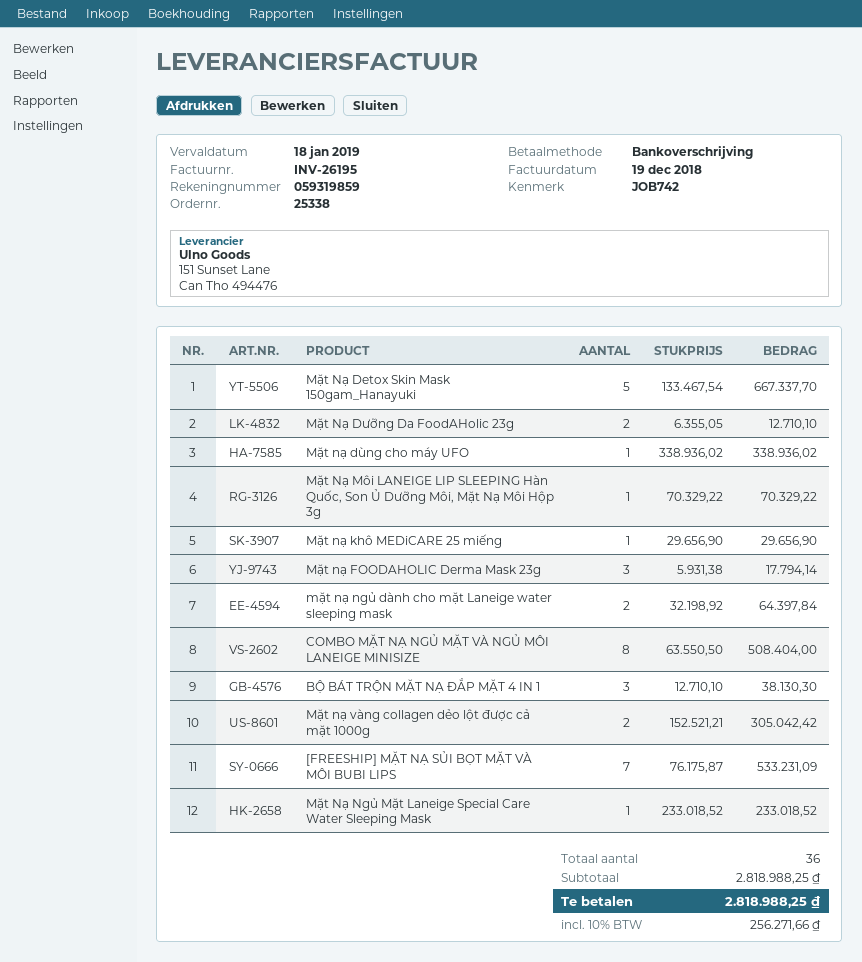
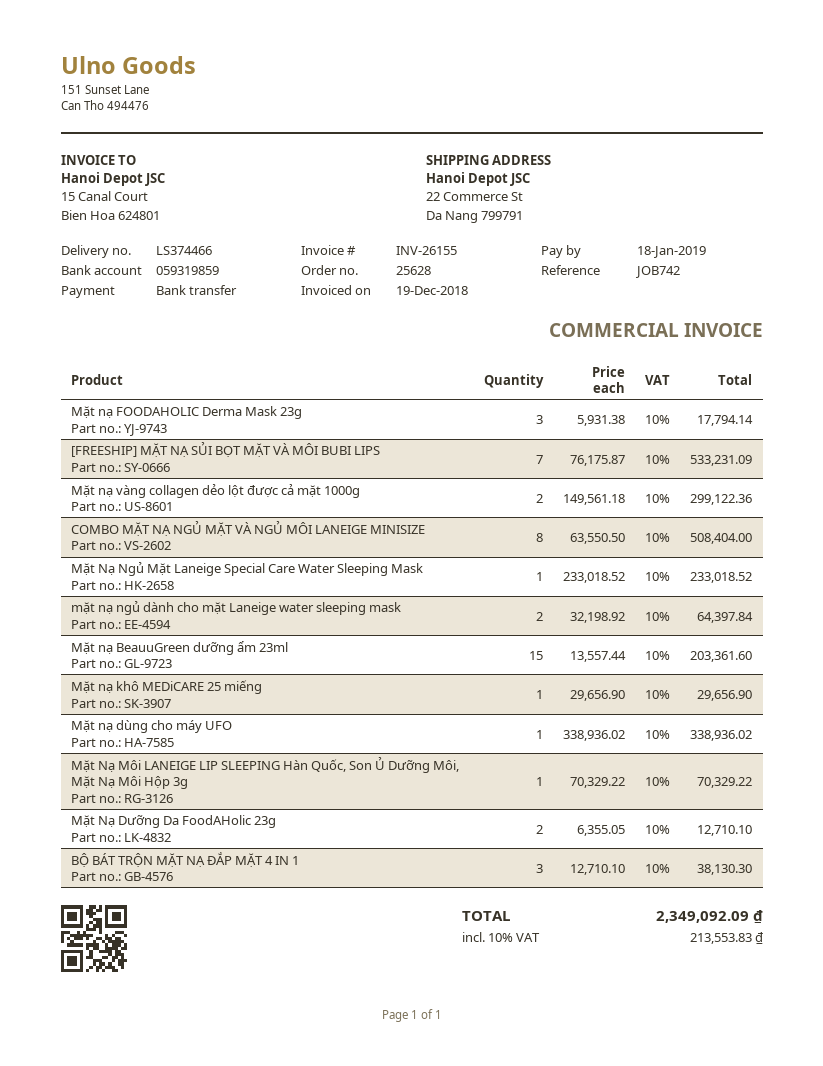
order number: 25338 -> 25628
invoice number: INV-26195 -> INV-26155
Mặt Nạ Detox Skin Mask 150gam_Hanayuki: 5 x 133467.54 = 667337.70 -> none
Mặt nạ vàng collagen dẻo lột được cả mặt 1000g: 2 x 152521.21 = 305042.42 -> 2 x 149561.18 = 299122.36
Mặt nạ BeauuGreen dưỡng ẩm 23ml: none -> 15 x 13557.44 = 203361.60
tax: 10% = 256271.66 -> 10% = 213553.83
total: 2818988.25 -> 2349092.09

